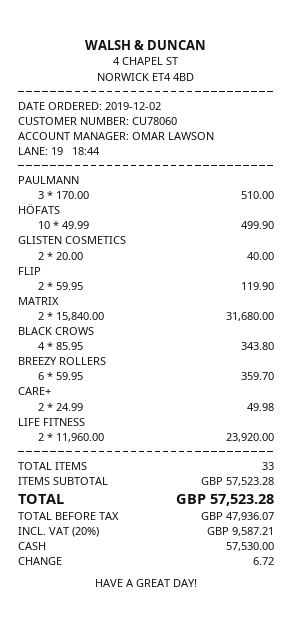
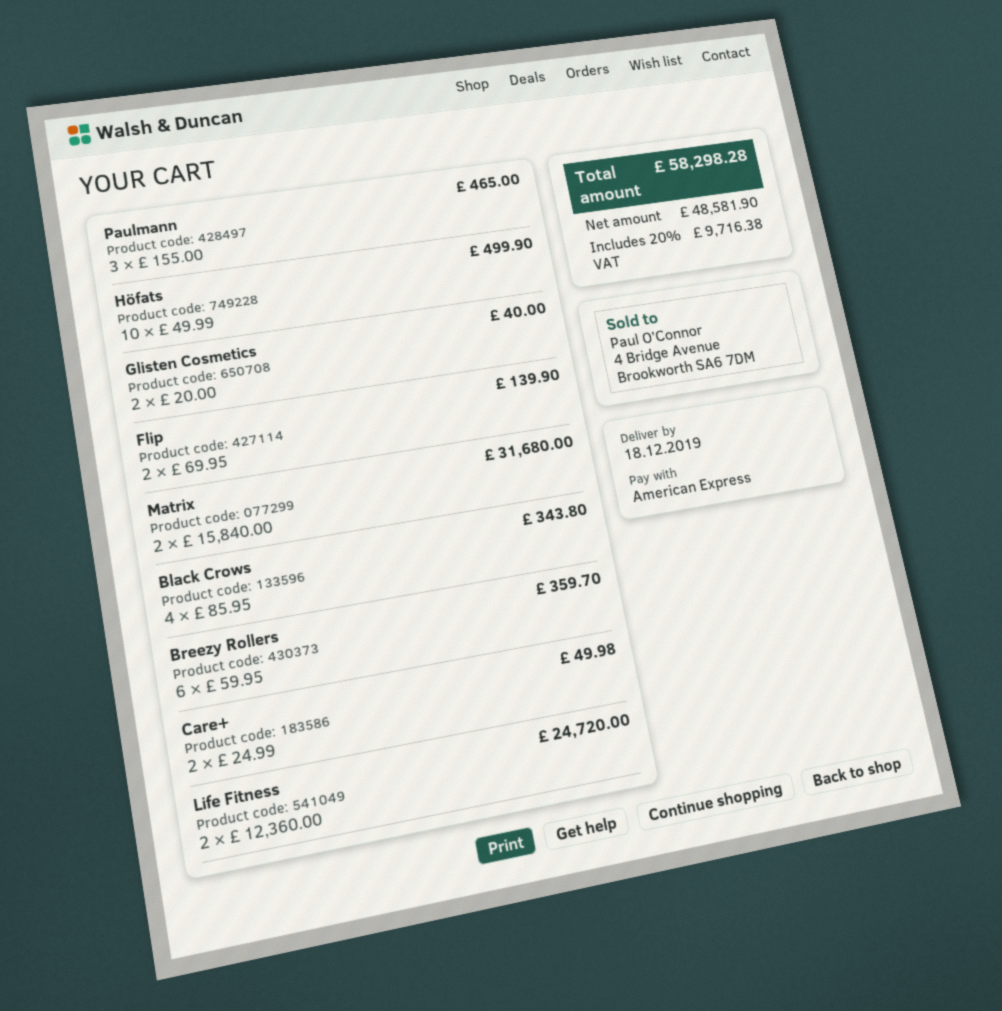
payment method: cash -> American Express
PAULMANN: 3 x 170.00 = 510.00 -> 3 x 155.00 = 465.00
FLIP: 2 x 59.95 = 119.90 -> 2 x 69.95 = 139.90
LIFE FITNESS: 2 x 11960.00 = 23920.00 -> 2 x 12360.00 = 24720.00
net: 47936.07 -> 48581.90
tax: 20% = 9587.21 -> 20% = 9716.38
total: 57523.28 -> 58298.28

